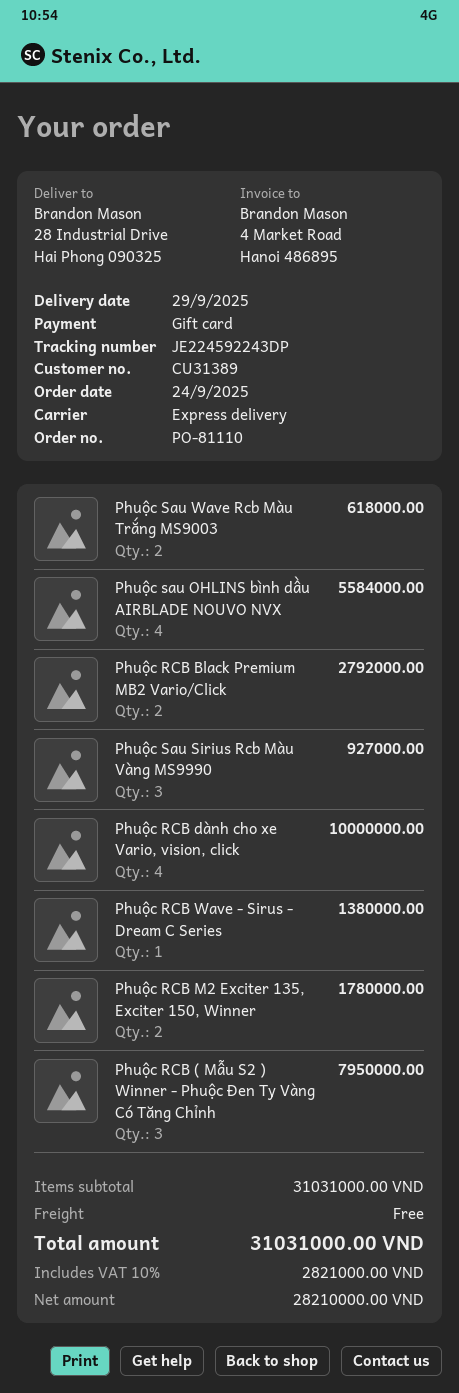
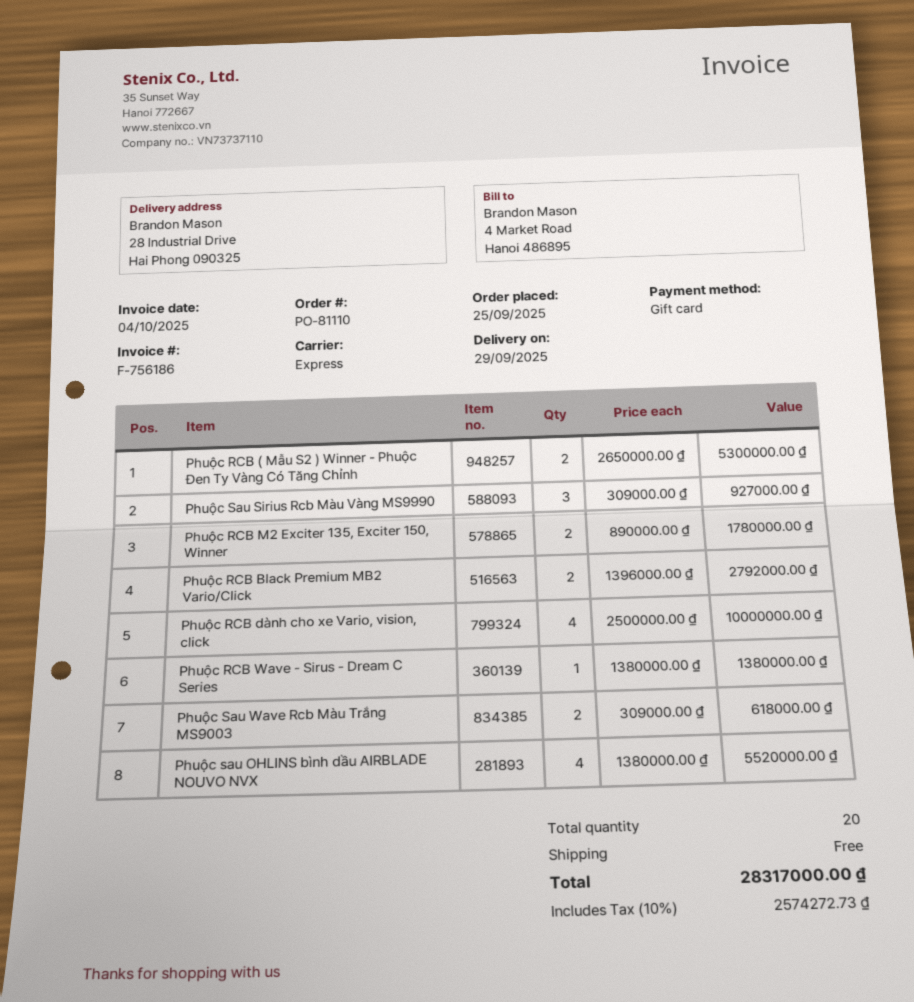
order date: 2025-09-24 -> 2025-09-25
Phuộc sau OHLINS bình dầu AIRBLADE NOUVO NVX: 4 for 5584000.00 -> 4 for 5520000.00
Phuộc RCB ( Mẫu S2 ) Winner - Phuộc Đen Ty Vàng Có Tăng Chỉnh: 3 for 7950000.00 -> 2 for 5300000.00
tax: 10% = 2821000.00 -> 10% = 2574272.73
total: 31031000.00 -> 28317000.00

